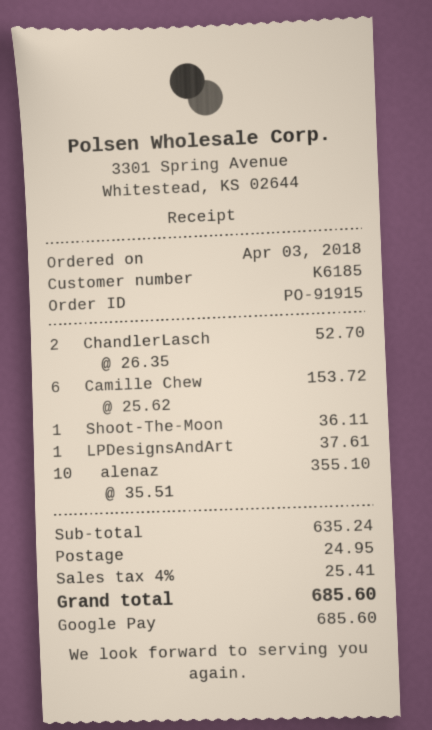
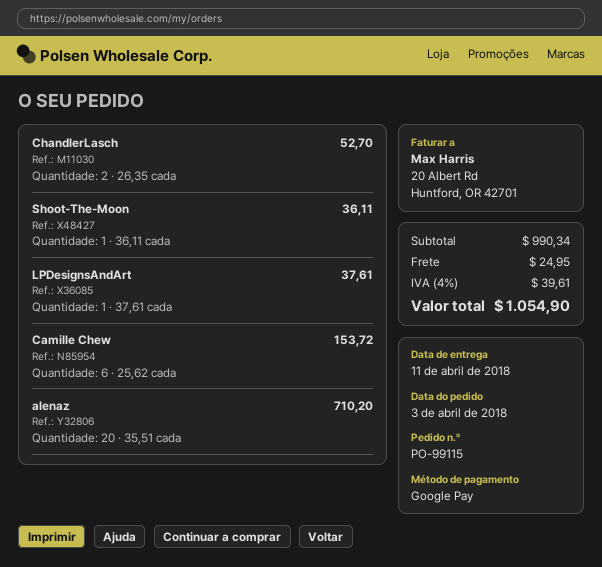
order number: PO-91915 -> PO-99115
alenaz: 10 x 35.51 = 355.10 -> 20 x 35.51 = 710.20
subtotal: 635.24 -> 990.34
tax: 4% = 25.41 -> 4% = 39.61
total: 685.60 -> 1054.90

